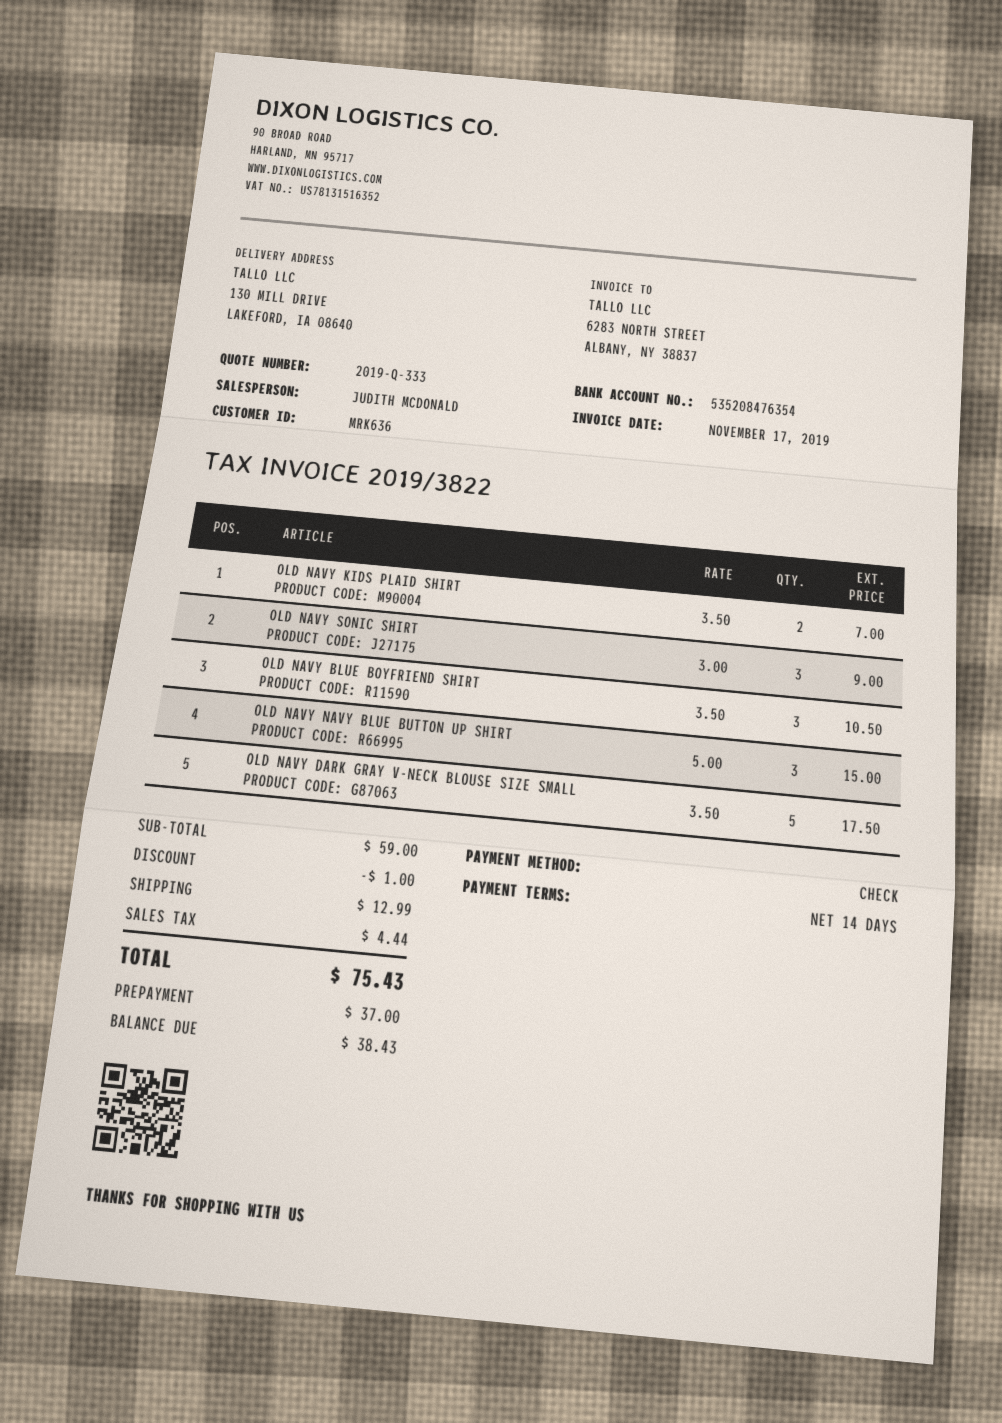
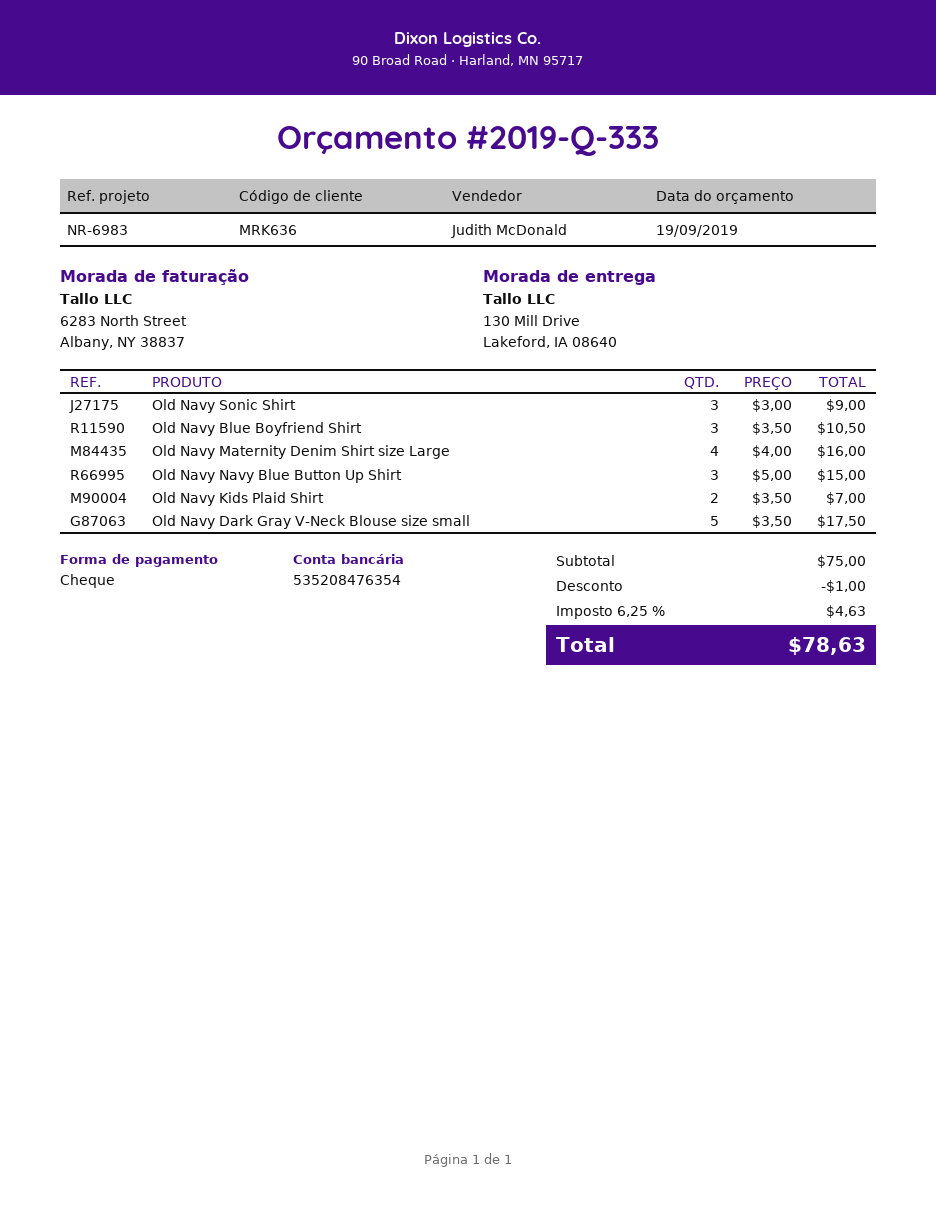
Old Navy Maternity Denim Shirt size Large: none -> 4 x 4.00 = 16.00
subtotal: 59.00 -> 75.00
shipping: 12.99 -> none
tax: 4.44 -> 4.63
total: 75.43 -> 78.63

